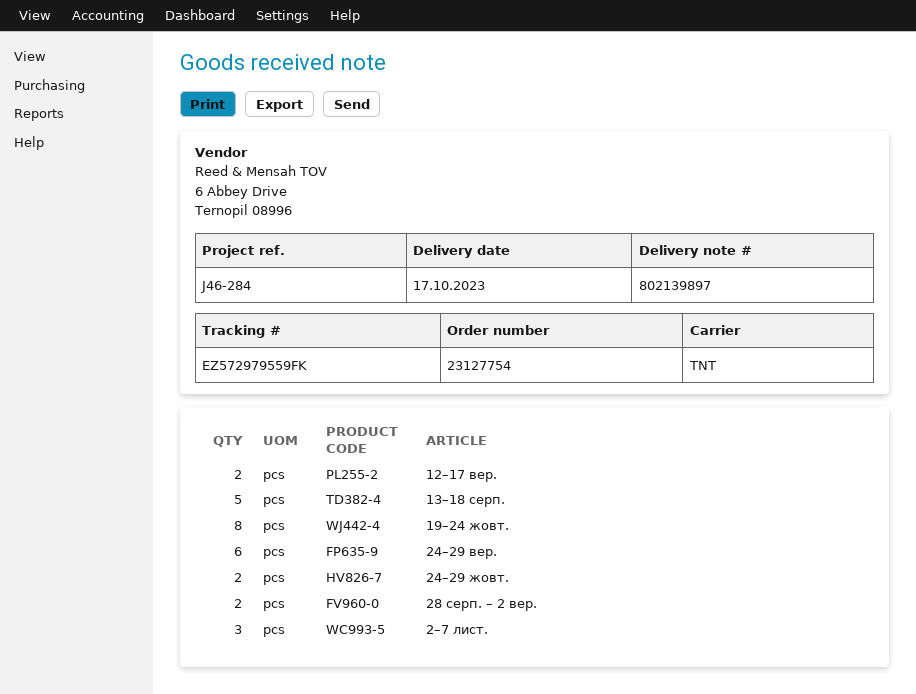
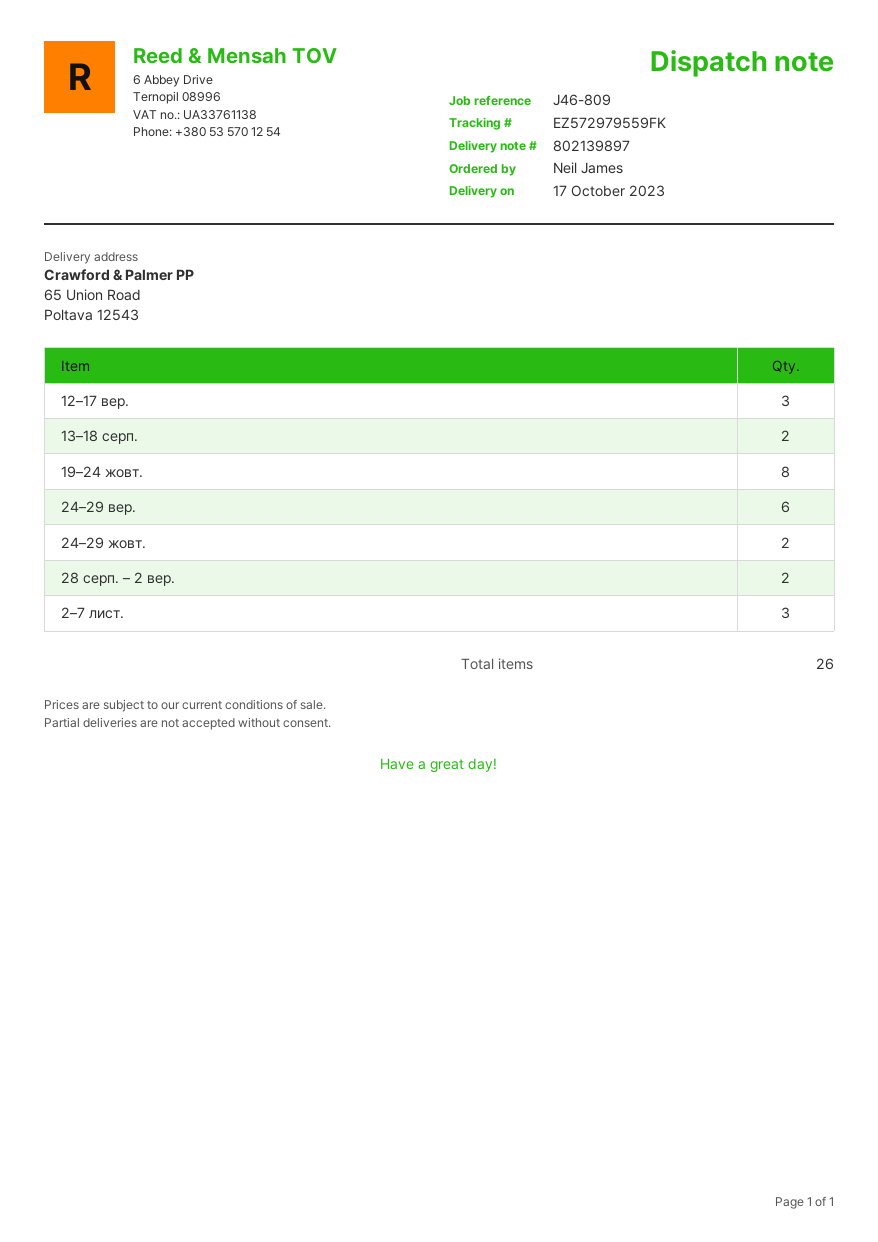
reference: J46-284 -> J46-809
12–17 вер.: 2 -> 3
13–18 серп.: 5 -> 2

